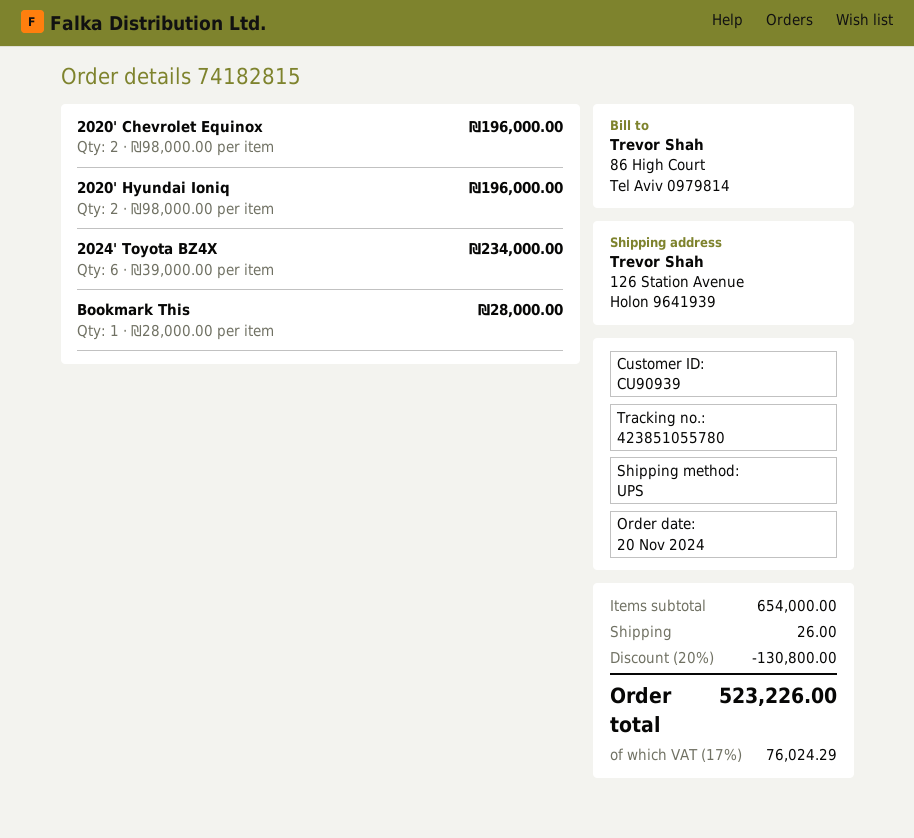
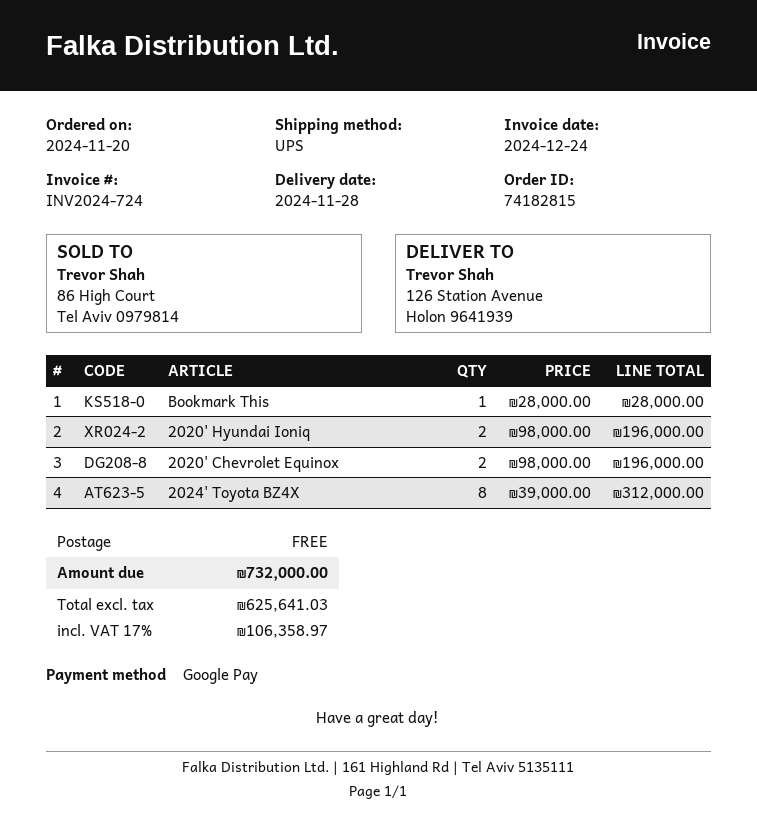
2024' Toyota BZ4X: 6 x 39000.00 = 234000.00 -> 8 x 39000.00 = 312000.00
discount: 20% = 130800.00 -> none
shipping: 26.00 -> 0.00
tax: 17% = 76024.29 -> 17% = 106358.97
total: 523226.00 -> 732000.00

